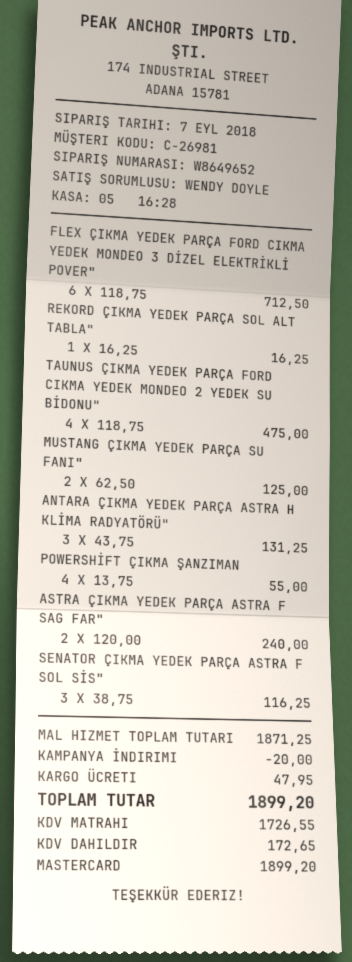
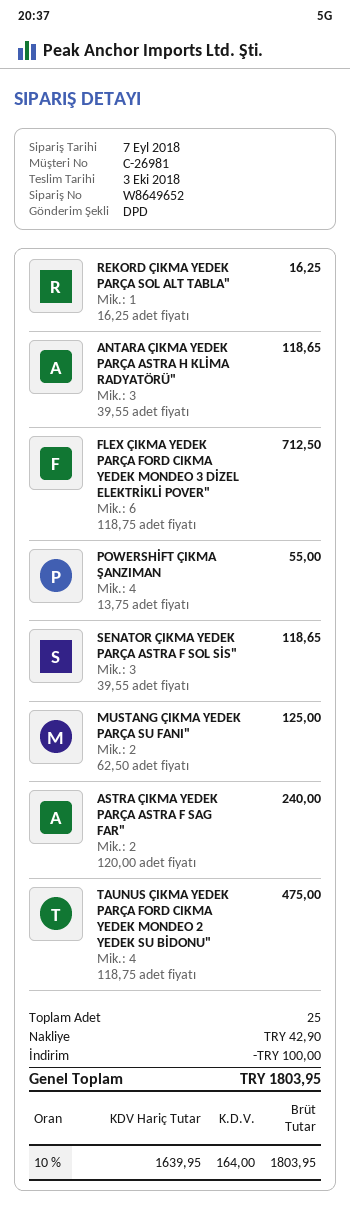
ANTARA ÇIKMA YEDEK PARÇA ASTRA H KLİMA RADYATÖRÜ": 3 x 43.75 = 131.25 -> 3 x 39.55 = 118.65
SENATOR ÇIKMA YEDEK PARÇA ASTRA F SOL SİS": 3 x 38.75 = 116.25 -> 3 x 39.55 = 118.65
discount: 20.00 -> 100.00
shipping: 47.95 -> 42.90
net: 1726.55 -> 1639.95
tax: 172.65 -> 164.00
total: 1899.20 -> 1803.95

